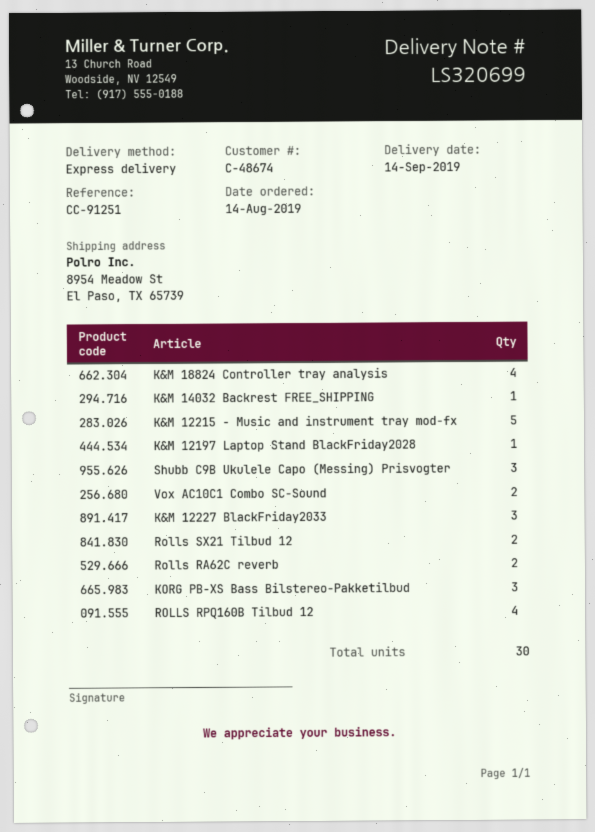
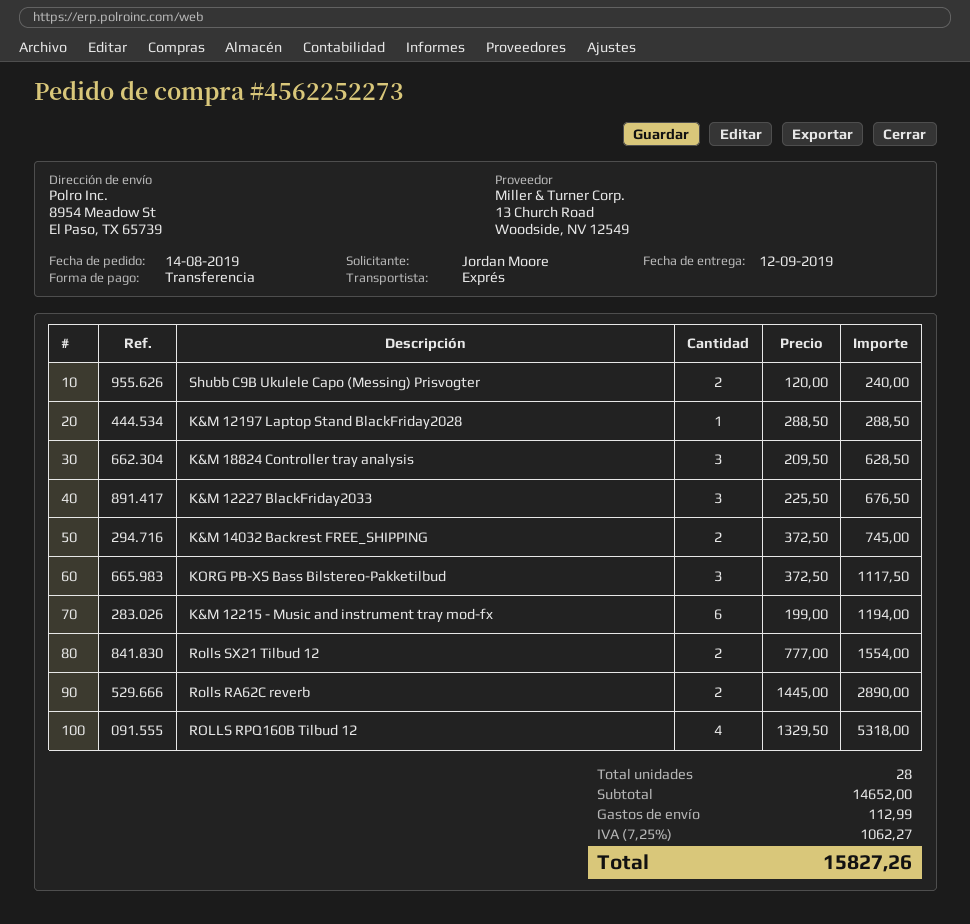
delivery date: 2019-09-14 -> 2019-09-12
K&M 18824 Controller tray analysis: 4 -> 3
K&M 14032 Backrest FREE_SHIPPING: 1 -> 2
K&M 12215 - Music and instrument tray mod-fx: 5 -> 6
Shubb C9B Ukulele Capo (Messing) Prisvogter: 3 -> 2
Vox AC10C1 Combo SC-Sound: 2 -> none
total quantity: 30 -> 28

